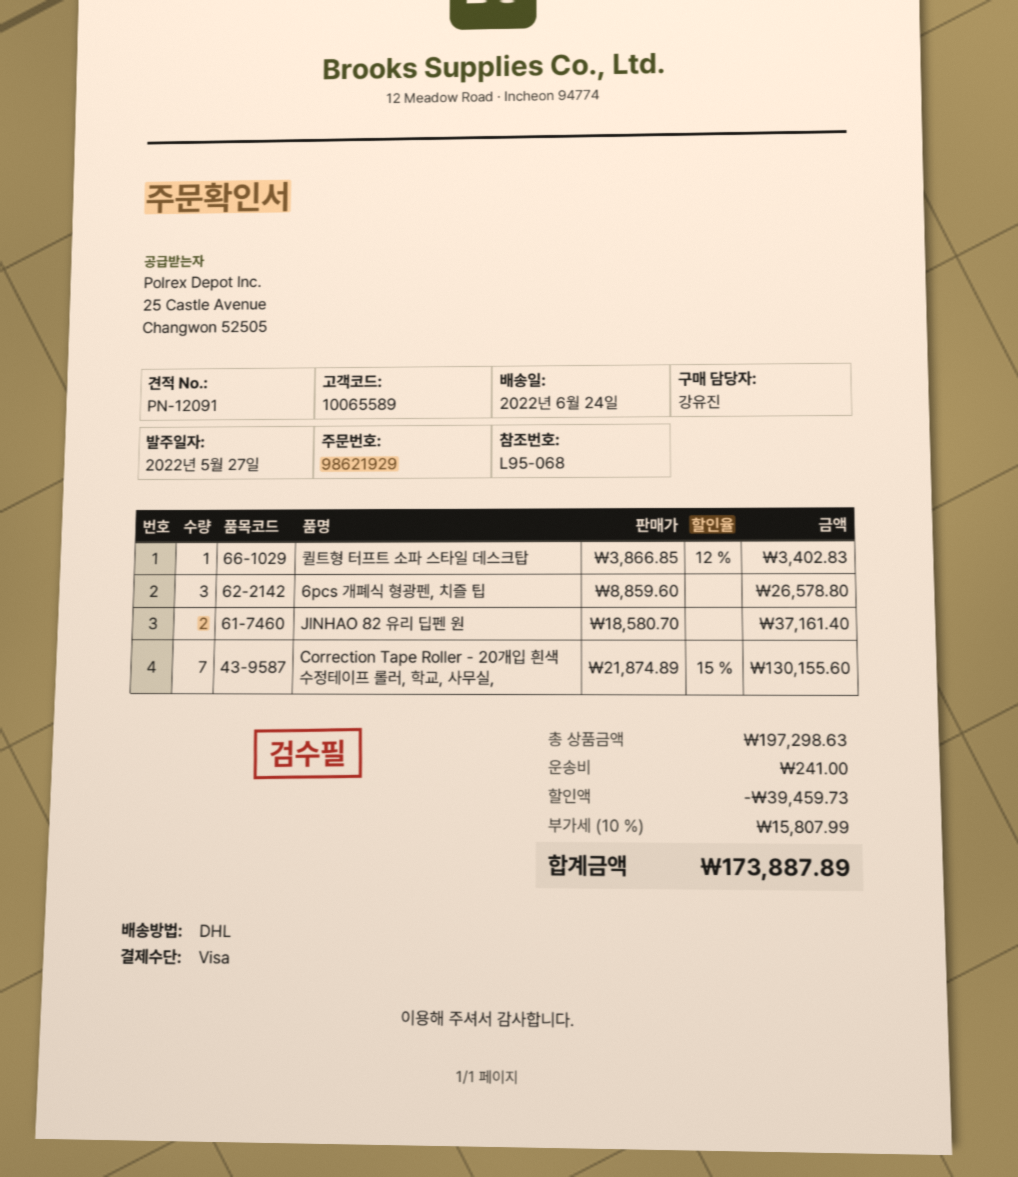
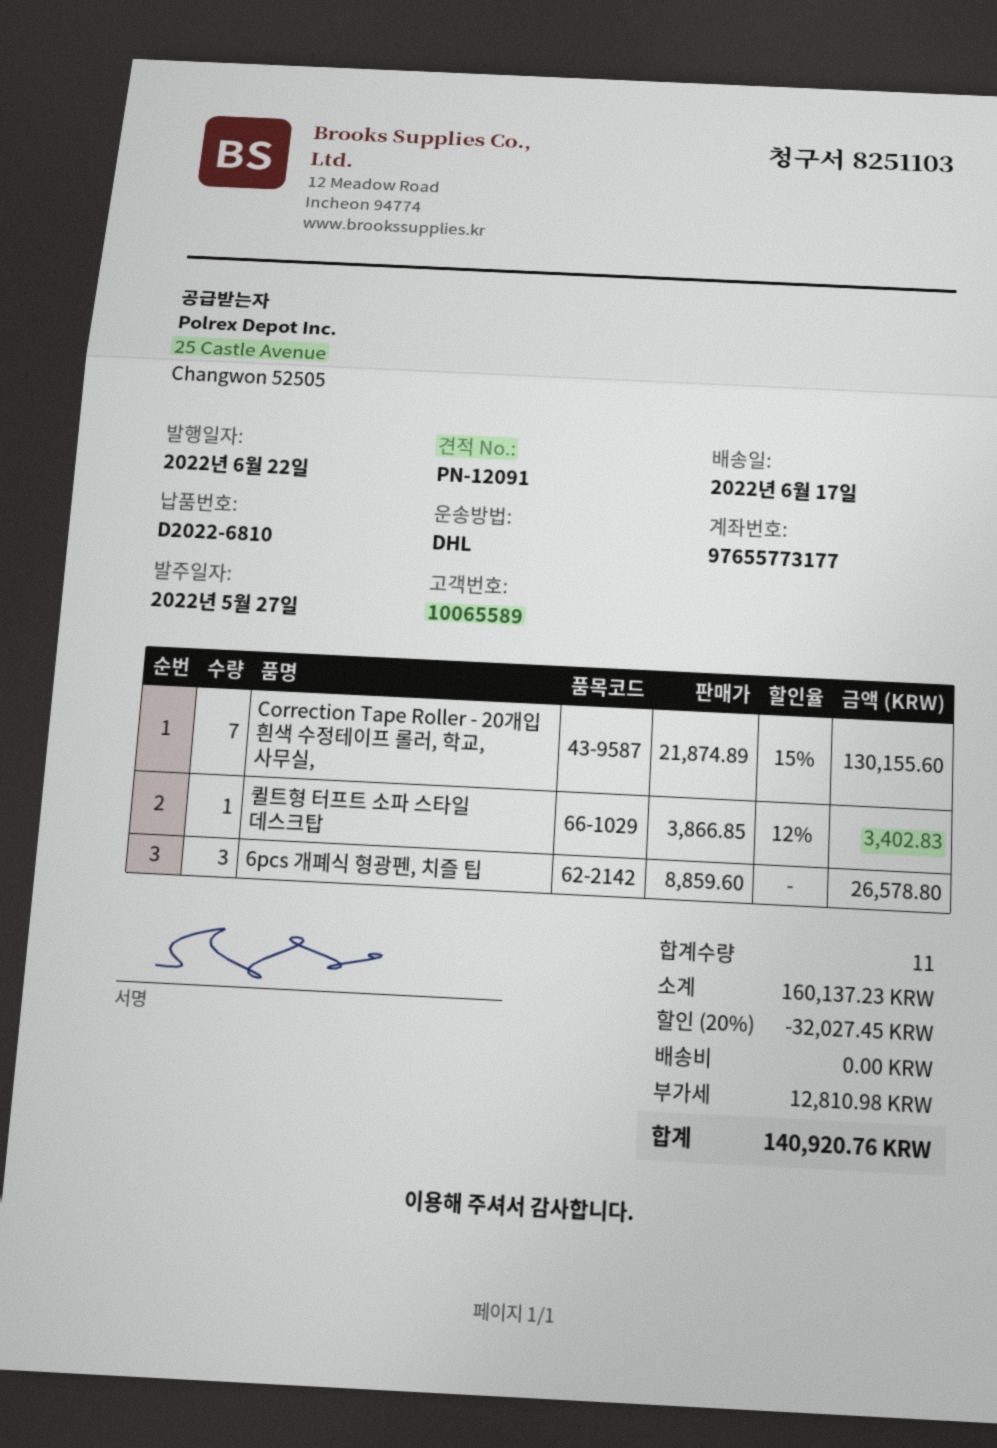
delivery date: 2022-06-24 -> 2022-06-17
JINHAO 82 유리 딥펜 원: 2 x 18580.70 = 37161.40 -> none
subtotal: 197298.63 -> 160137.23
discount: 39459.73 -> 32027.45
shipping: 241.00 -> 0.00
tax: 15807.99 -> 12810.98
total: 173887.89 -> 140920.76

